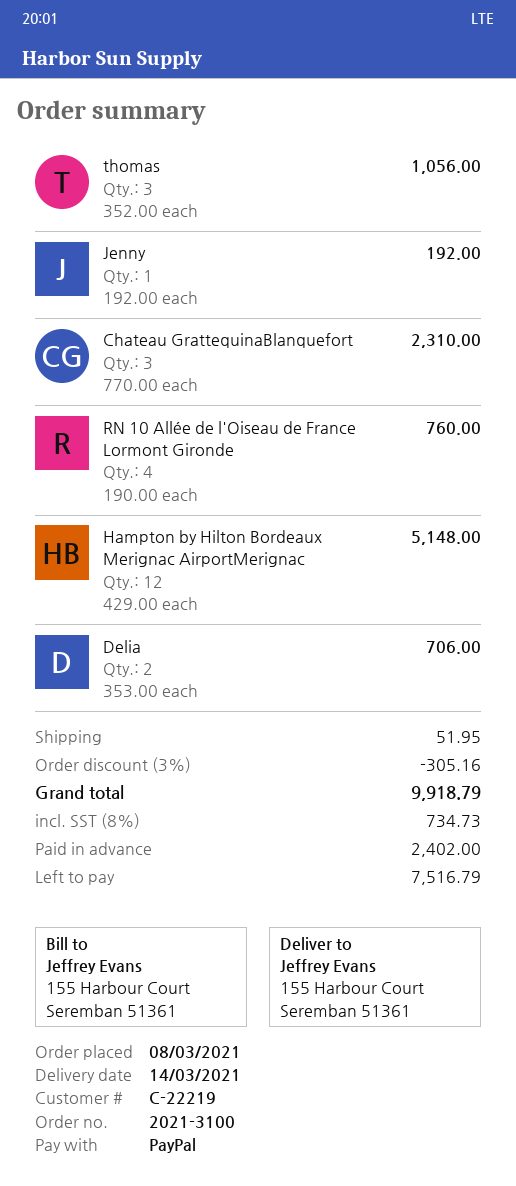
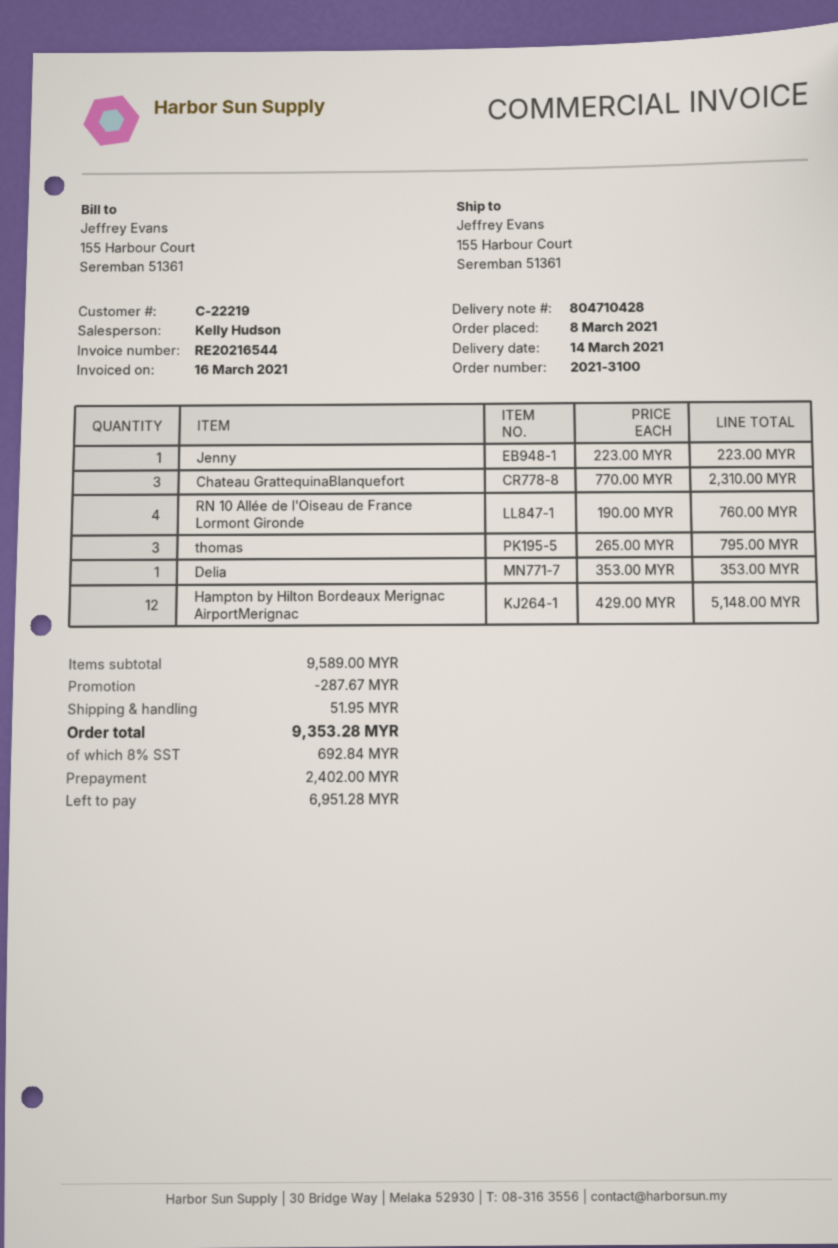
thomas: 3 x 352.00 = 1056.00 -> 3 x 265.00 = 795.00
Jenny: 1 x 192.00 = 192.00 -> 1 x 223.00 = 223.00
Delia: 2 x 353.00 = 706.00 -> 1 x 353.00 = 353.00
discount: 305.16 -> 287.67
tax: 8% = 734.73 -> 8% = 692.84
total: 9918.79 -> 9353.28
balance: 7516.79 -> 6951.28

